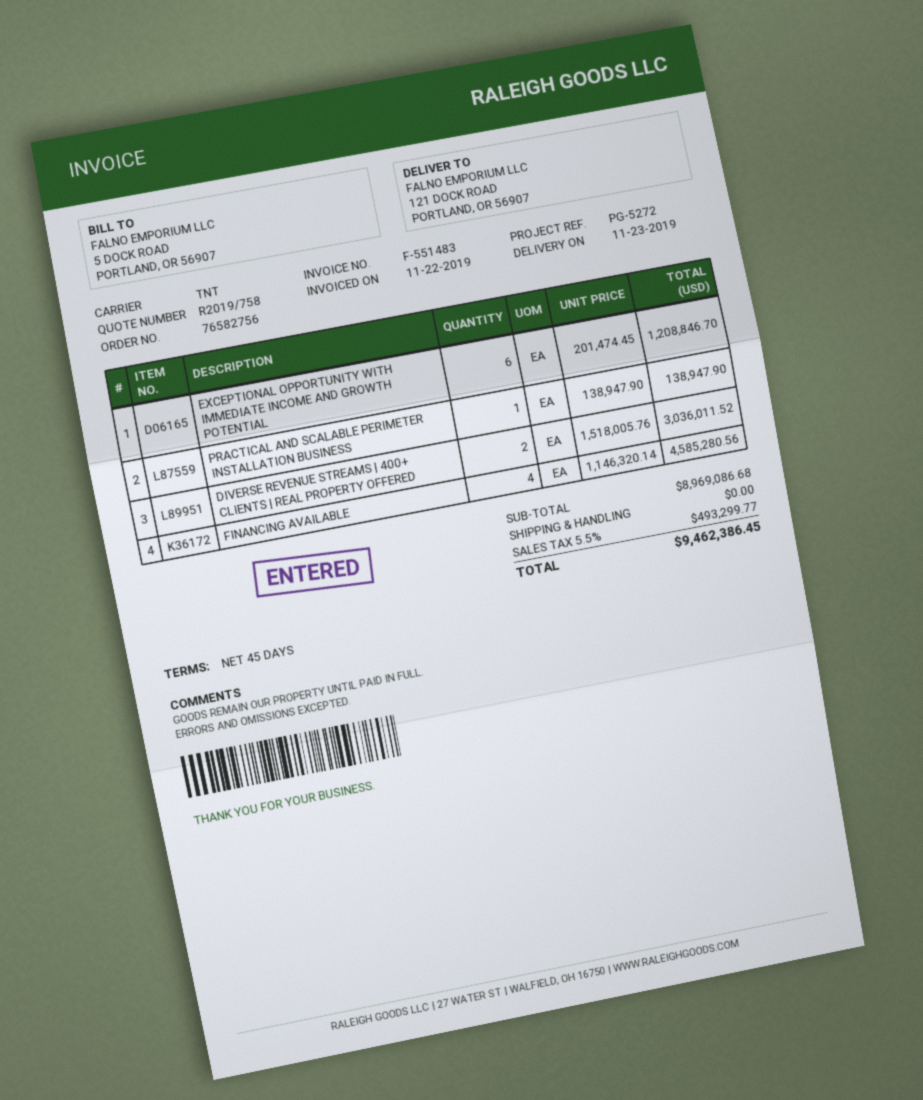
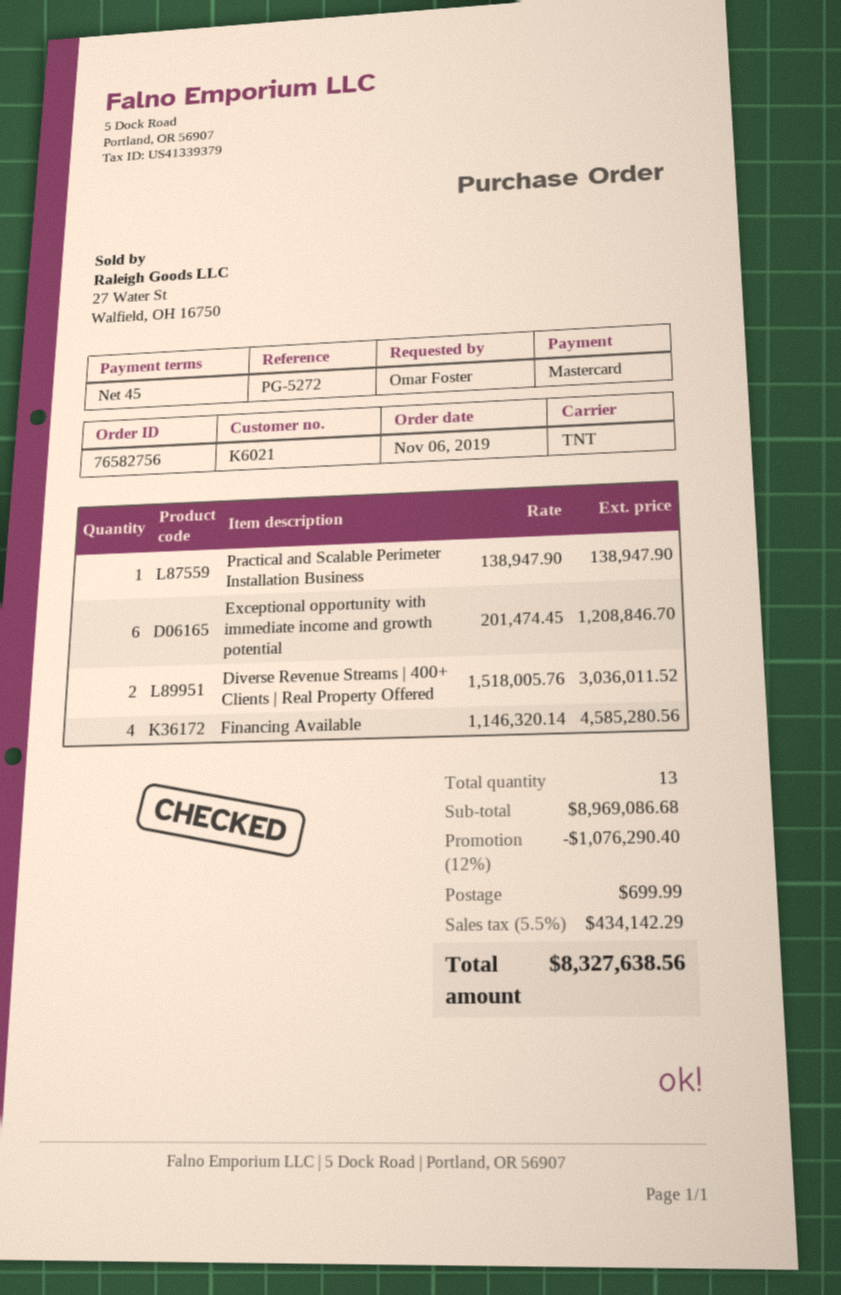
discount: none -> 12% = 1076290.40
shipping: 0.00 -> 699.99
tax: 5.5% = 493299.77 -> 5.5% = 434142.29
total: 9462386.45 -> 8327638.56

